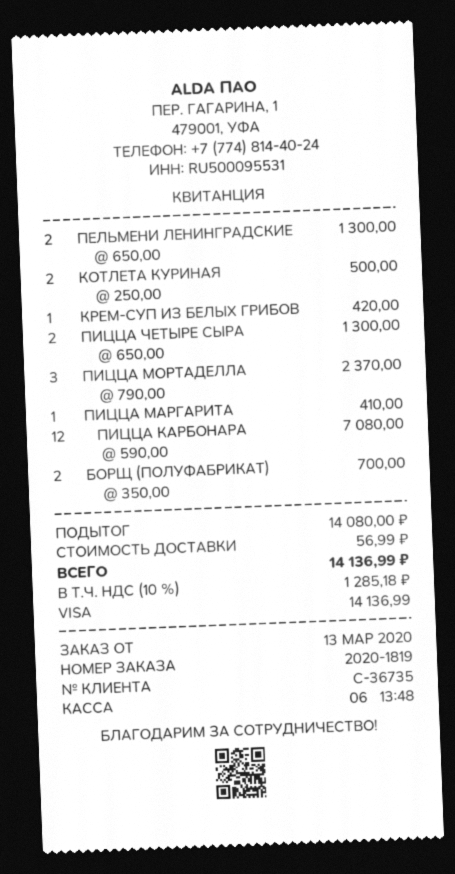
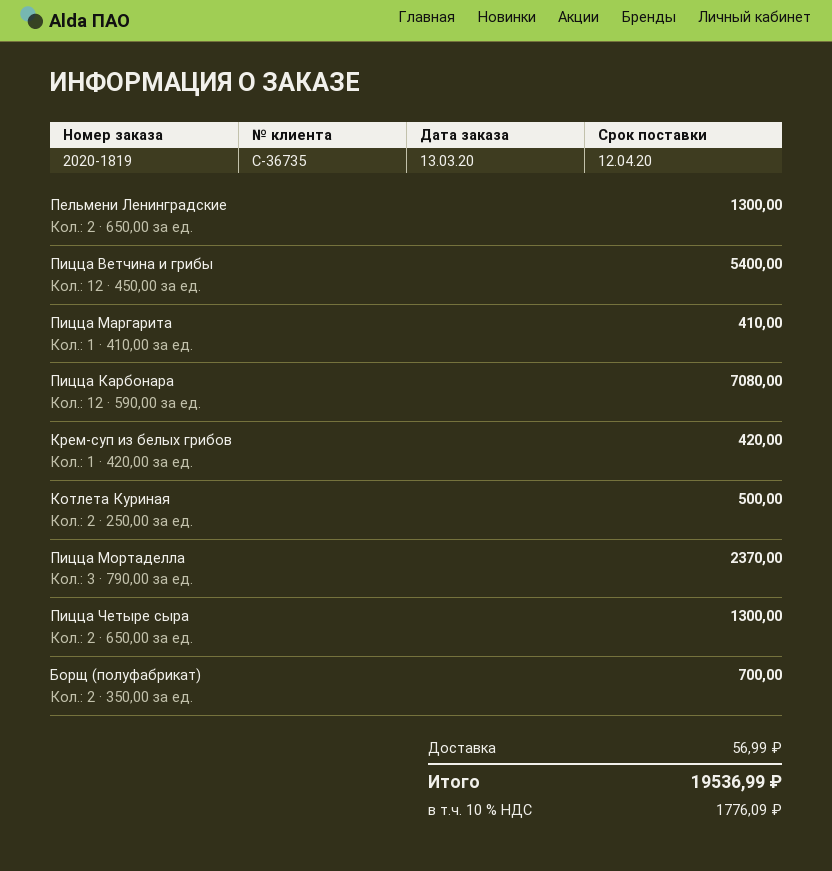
Пицца Ветчина и грибы: none -> 12 x 450.00 = 5400.00
tax: 10% = 1285.18 -> 10% = 1776.09
total: 14136.99 -> 19536.99

